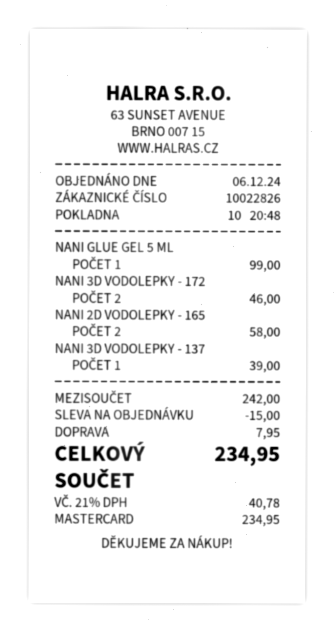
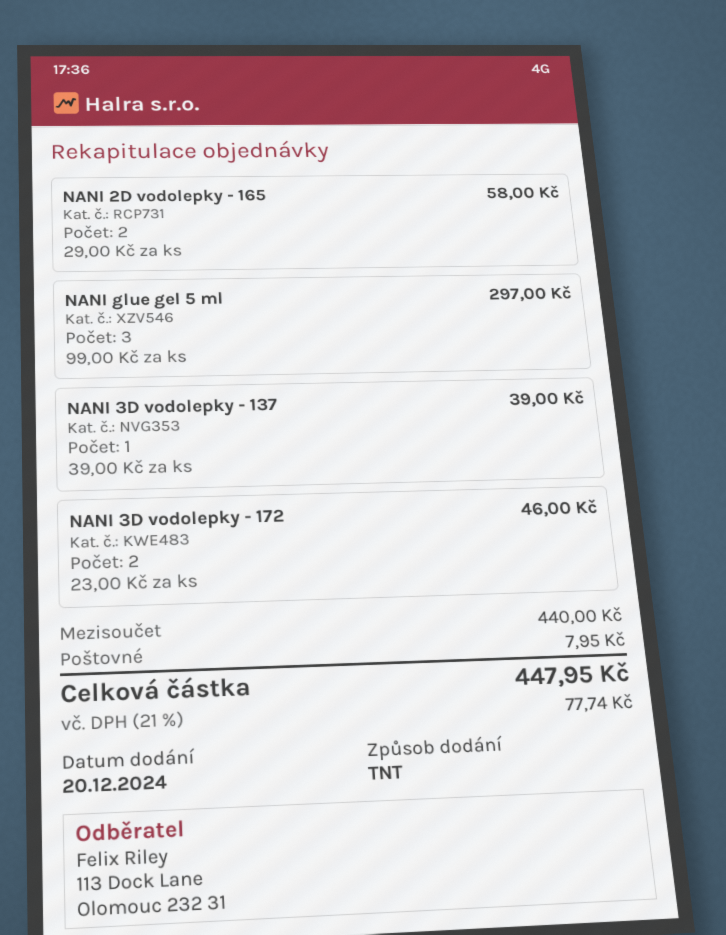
NANI GLUE GEL 5 ML: 1 for 99.00 -> 3 for 297.00
subtotal: 242.00 -> 440.00
discount: 15.00 -> none
tax: 21% = 40.78 -> 21% = 77.74
total: 234.95 -> 447.95

